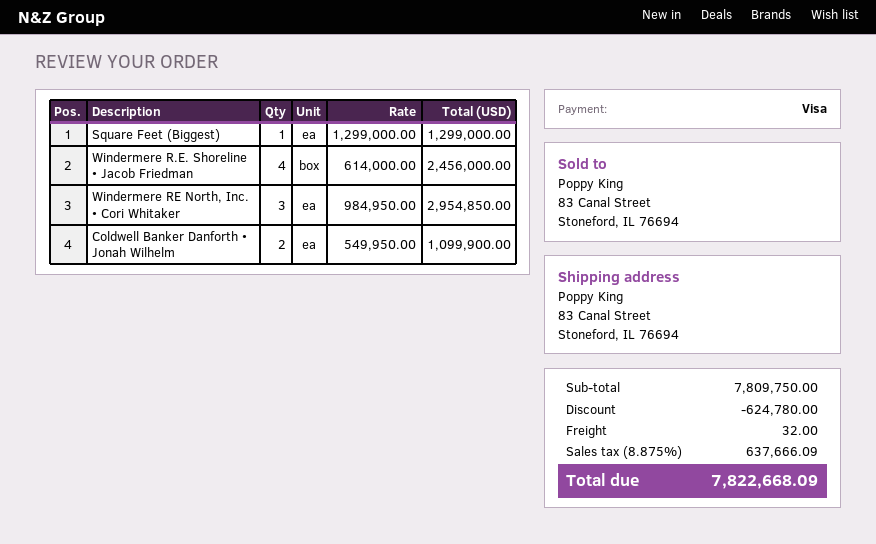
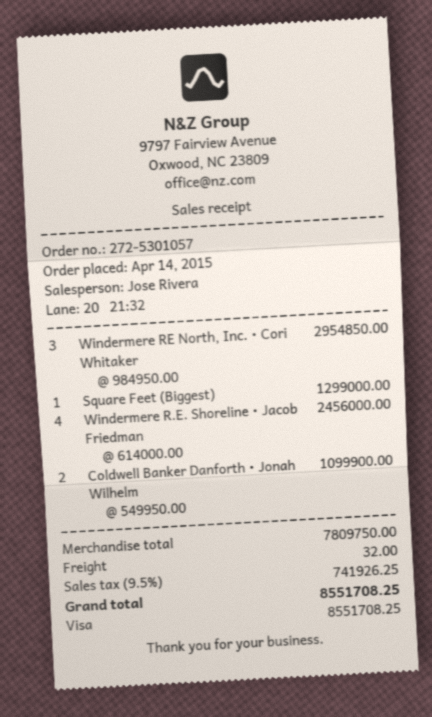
discount: 624780.00 -> none
tax: 8.875% = 637666.09 -> 9.5% = 741926.25
total: 7822668.09 -> 8551708.25

